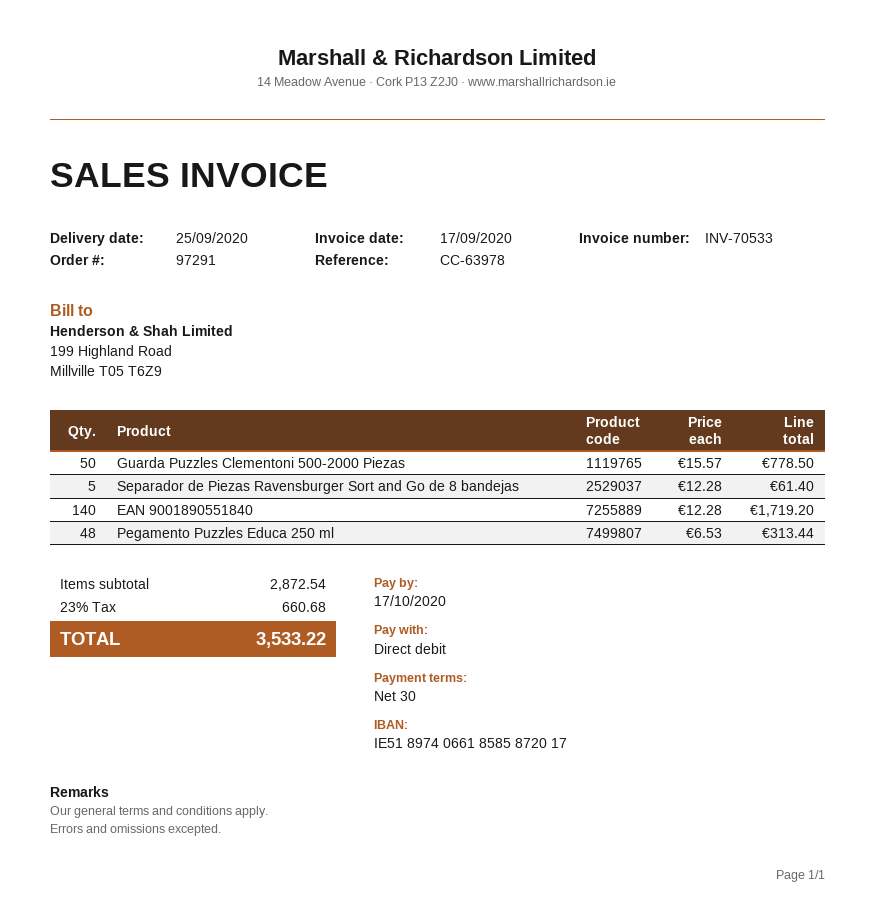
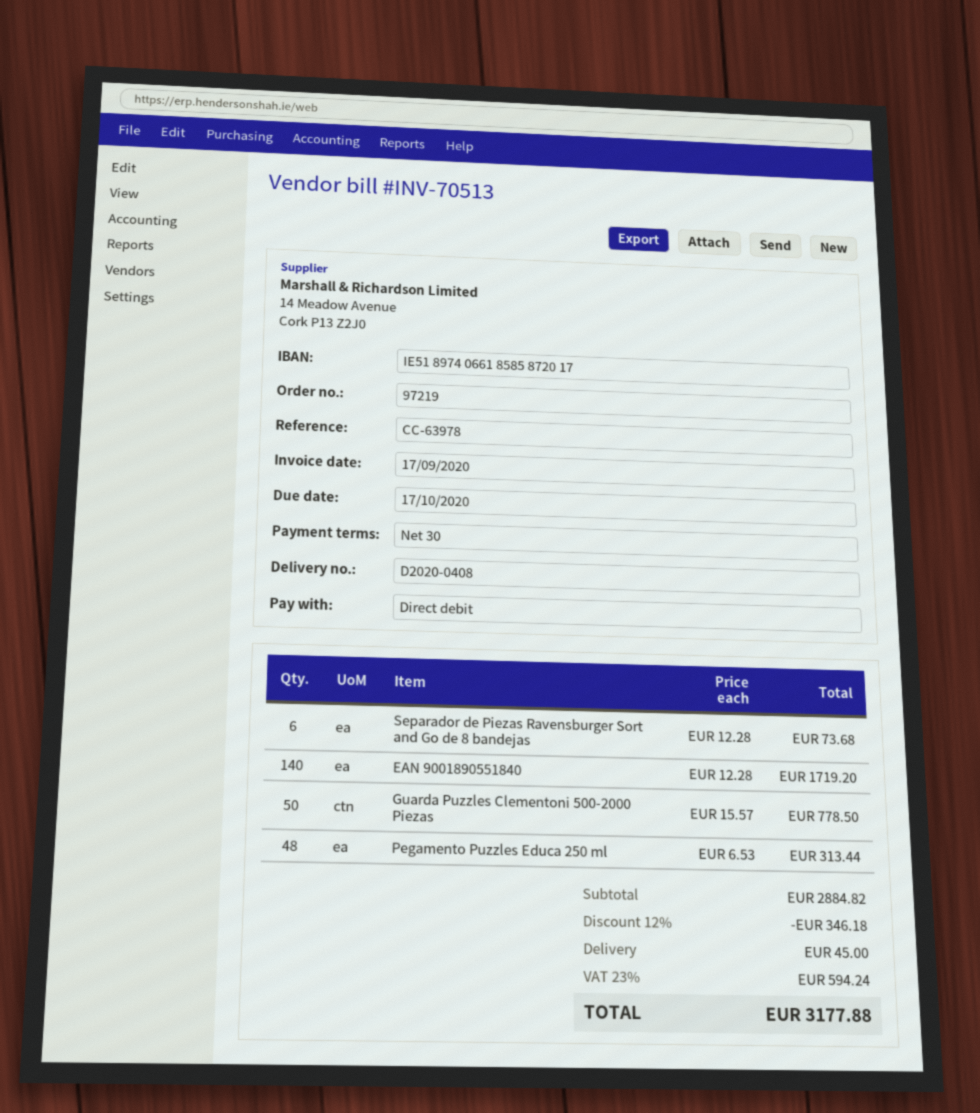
order number: 97291 -> 97219
invoice number: INV-70533 -> INV-70513
Separador de Piezas Ravensburger Sort and Go de 8 bandejas: 5 x 12.28 = 61.40 -> 6 x 12.28 = 73.68
subtotal: 2872.54 -> 2884.82
discount: none -> 12% = 346.18
shipping: none -> 45.00
tax: 23% = 660.68 -> 23% = 594.24
total: 3533.22 -> 3177.88

